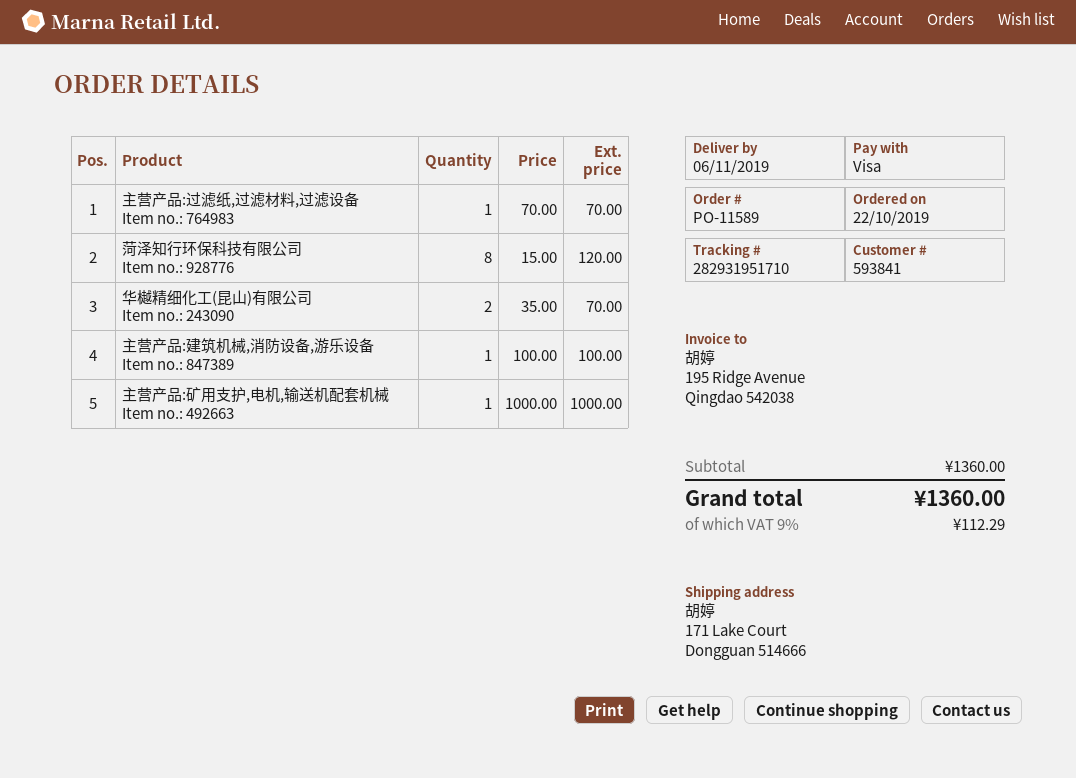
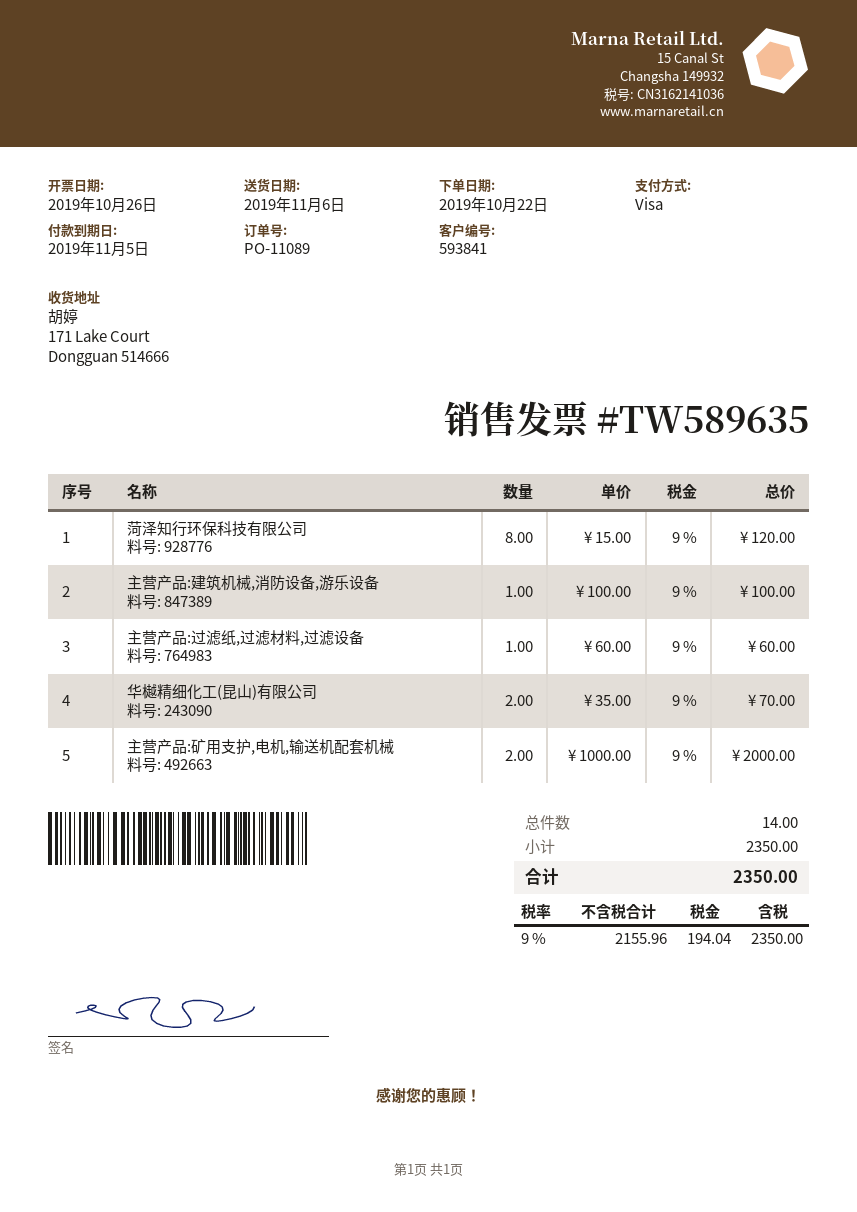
order number: PO-11589 -> PO-11089
主营产品:过滤纸,过滤材料,过滤设备: 1 x 70.00 = 70.00 -> 1 x 60.00 = 60.00
主营产品:矿用支护,电机,输送机配套机械: 1 x 1000.00 = 1000.00 -> 2 x 1000.00 = 2000.00
subtotal: 1360.00 -> 2350.00
tax: 9% = 112.29 -> 9% = 194.04
total: 1360.00 -> 2350.00

